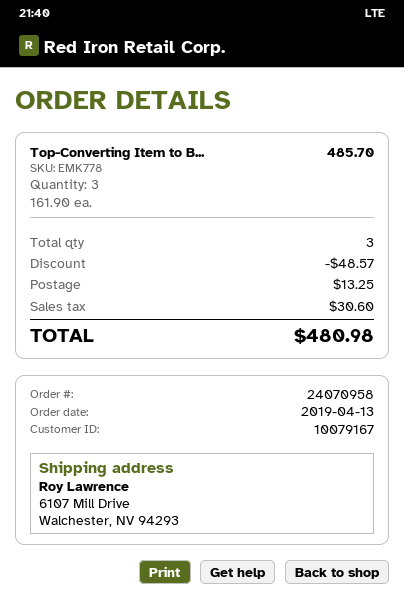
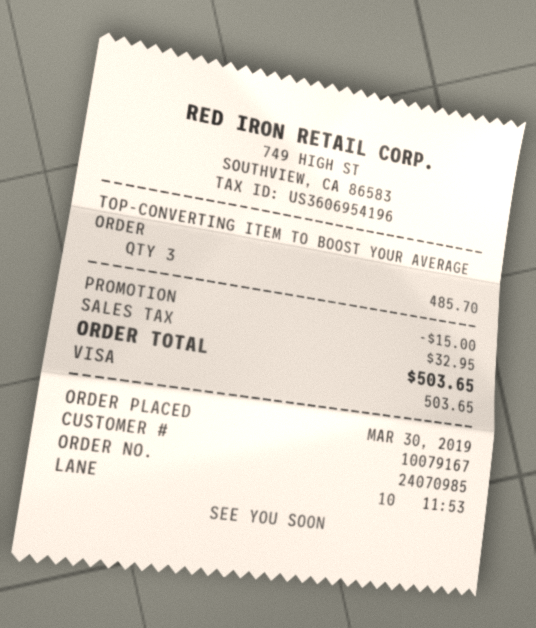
order number: 24070958 -> 24070985
order date: 2019-04-13 -> 2019-03-30
discount: 48.57 -> 15.00
shipping: 13.25 -> none
tax: 30.60 -> 32.95
total: 480.98 -> 503.65

